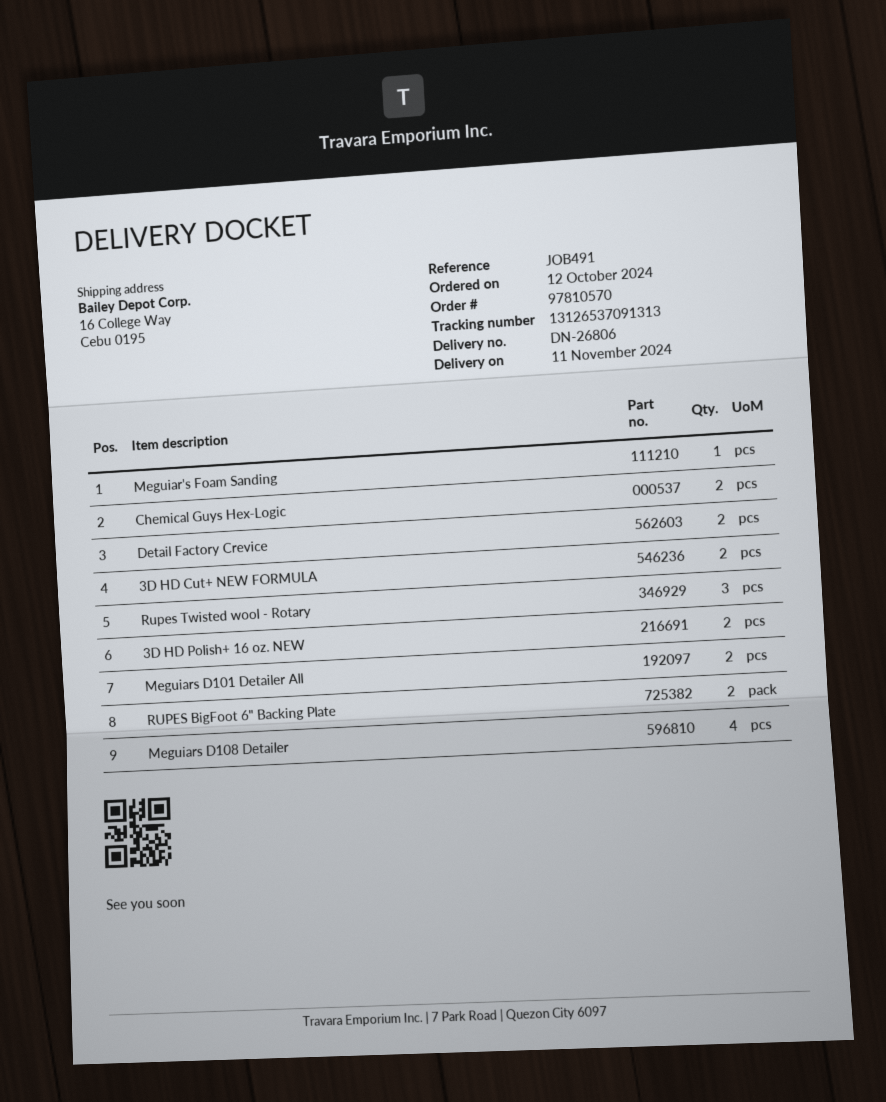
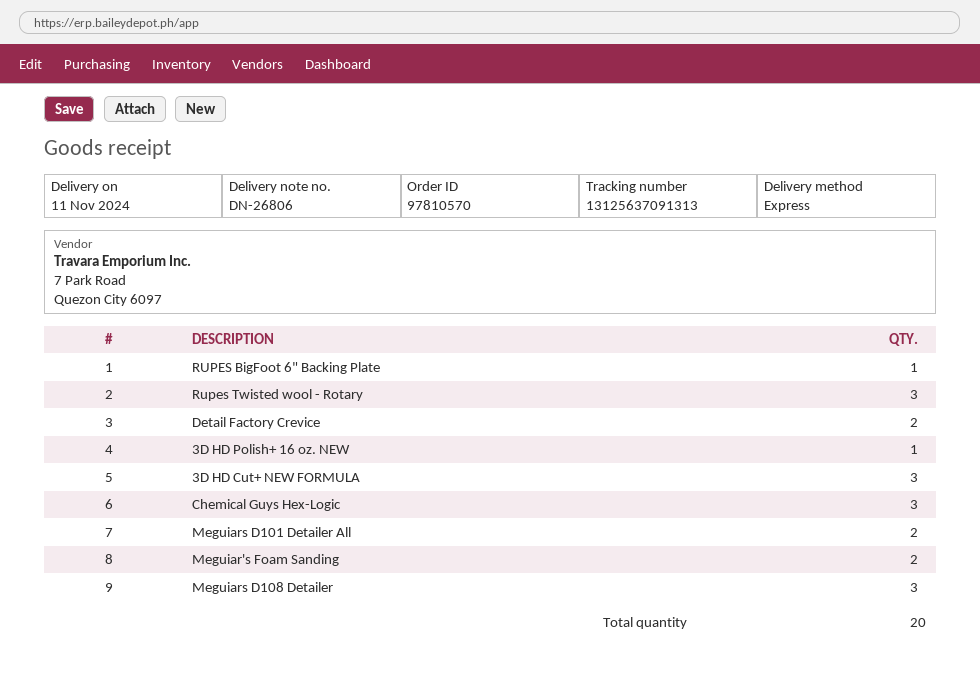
tracking number: 13126537091313 -> 13125637091313
Meguiar's Foam Sanding: 1 -> 2
Chemical Guys Hex-Logic: 2 -> 3
3D HD Cut+ NEW FORMULA: 2 -> 3
3D HD Polish+ 16 oz. NEW: 2 -> 1
RUPES BigFoot 6" Backing Plate: 2 -> 1
Meguiars D108 Detailer: 4 -> 3

